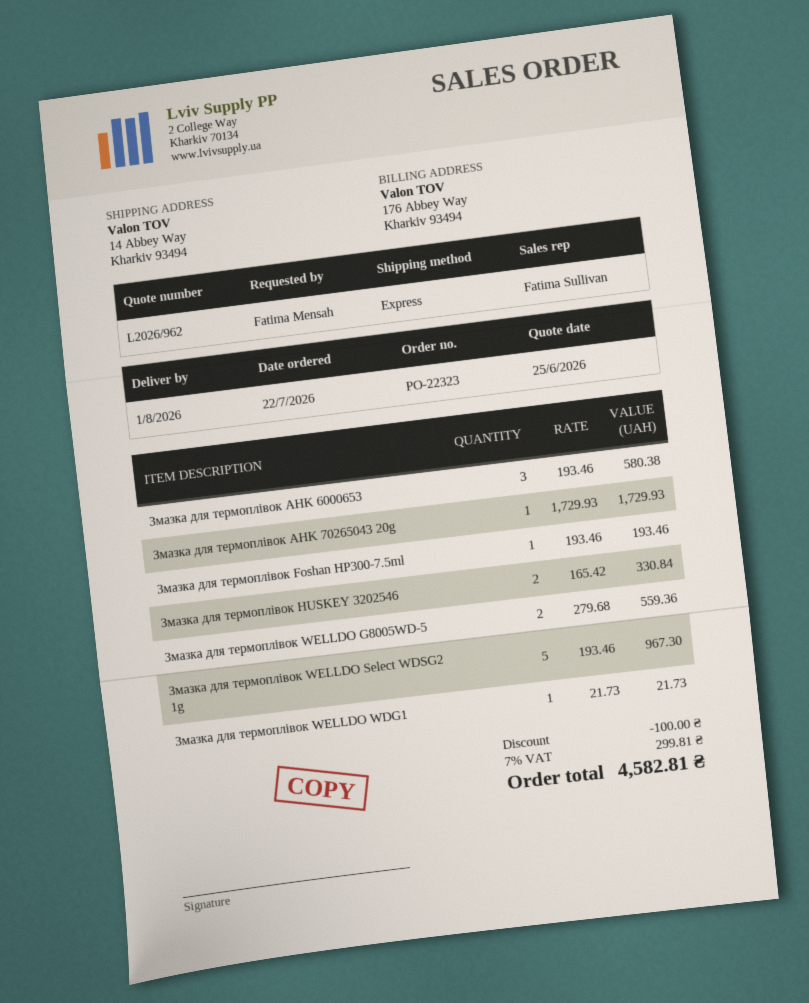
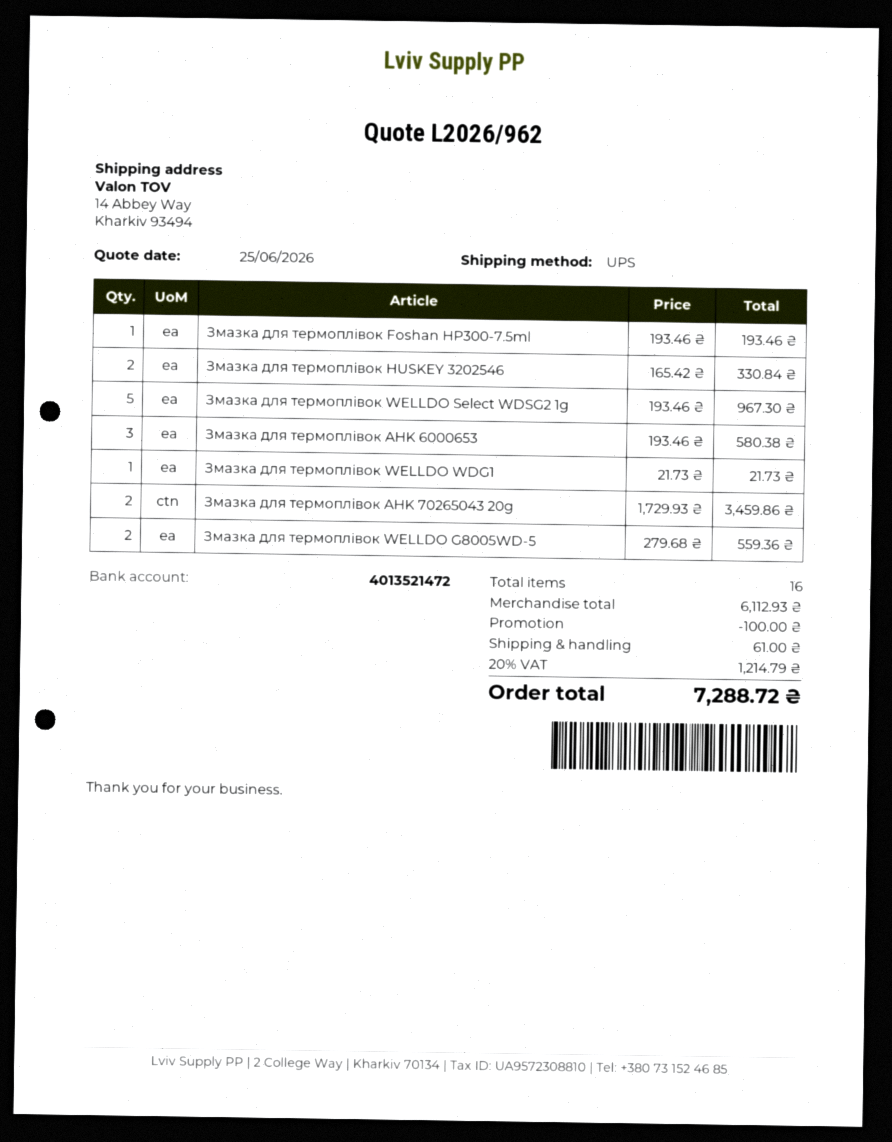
shipping method: express -> UPS
Змазка для термоплівок AHK 70265043 20g: 1 x 1729.93 = 1729.93 -> 2 x 1729.93 = 3459.86
shipping: none -> 61.00
tax: 7% = 299.81 -> 20% = 1214.79
total: 4582.81 -> 7288.72

